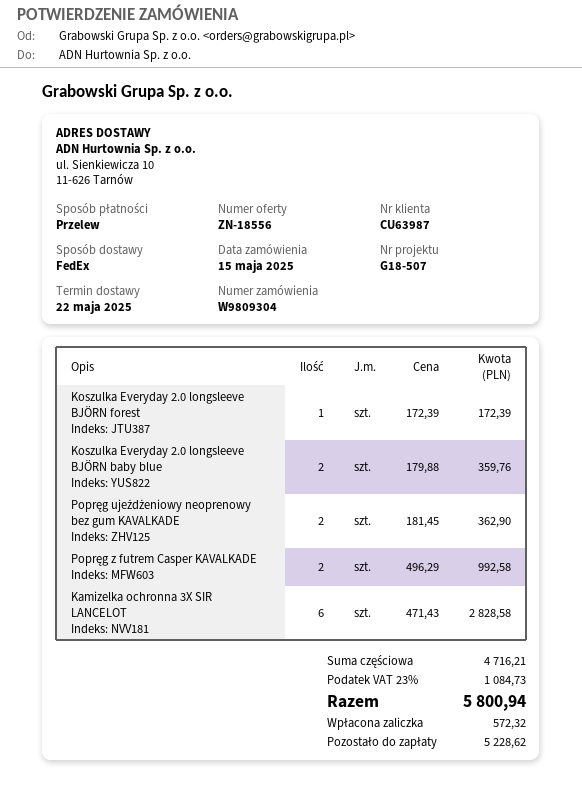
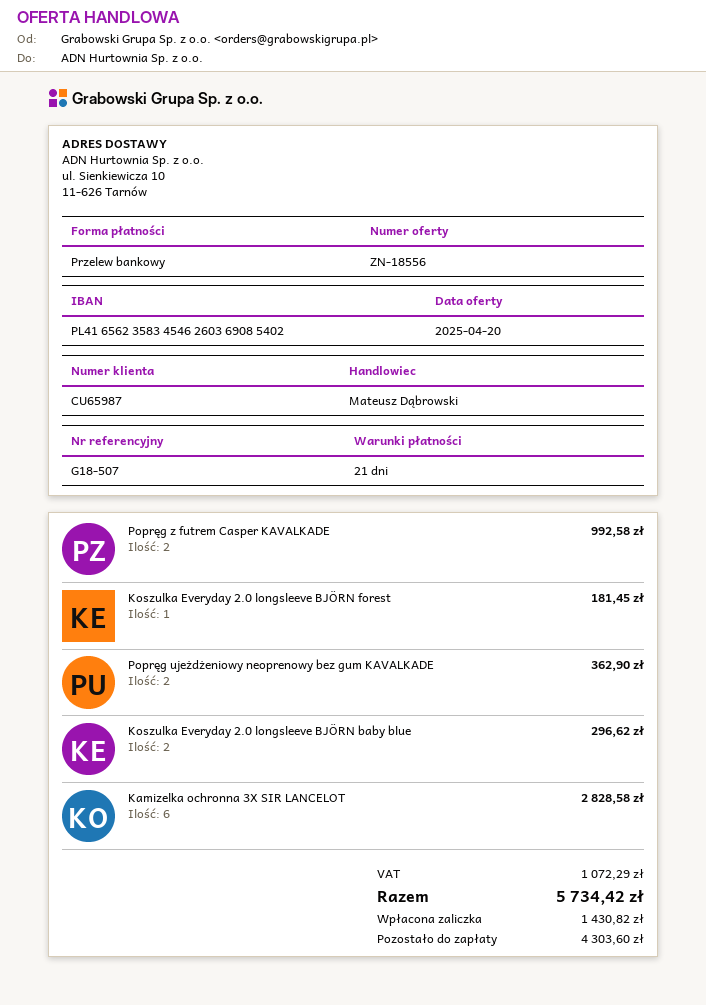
customer number: CU63987 -> CU65987
Koszulka Everyday 2.0 longsleeve BJÖRN forest: 1 for 172.39 -> 1 for 181.45
Koszulka Everyday 2.0 longsleeve BJÖRN baby blue: 2 for 359.76 -> 2 for 296.62
tax: 1084.73 -> 1072.29
total: 5800.94 -> 5734.42
deposit: 572.32 -> 1430.82
balance: 5228.62 -> 4303.60

